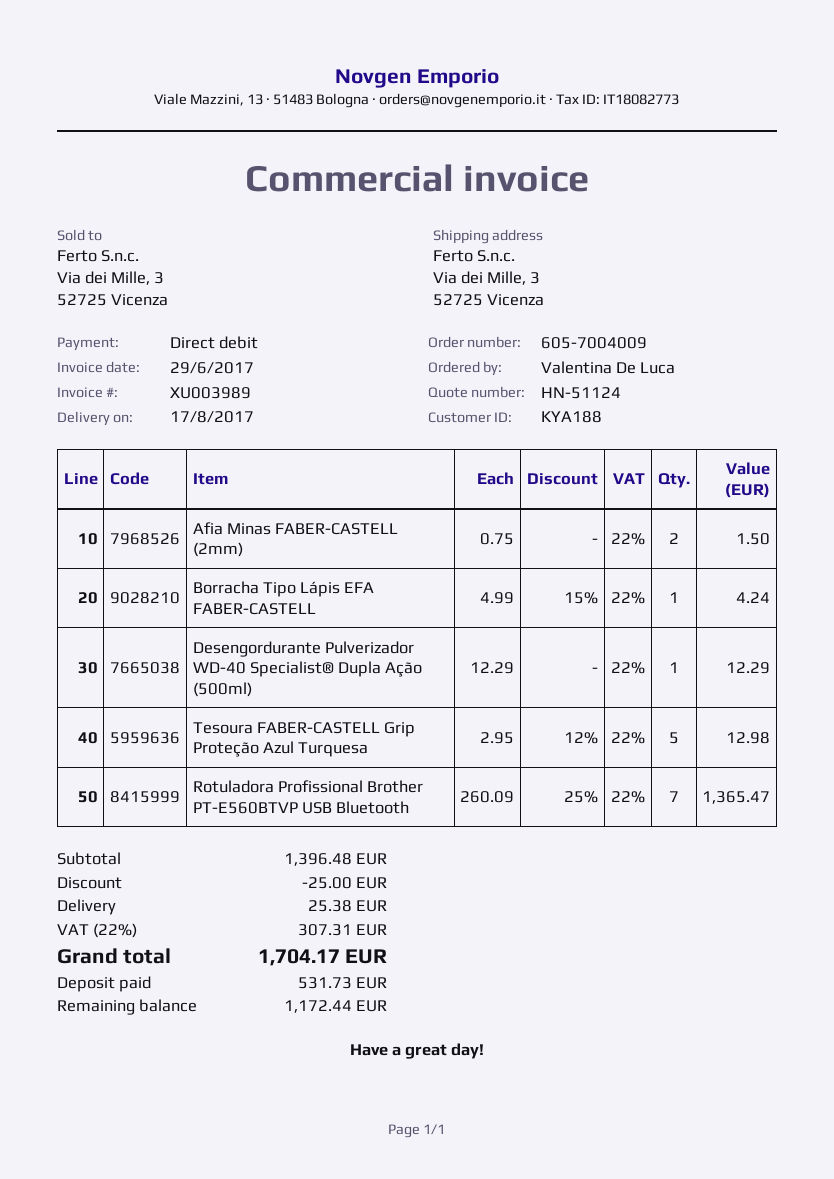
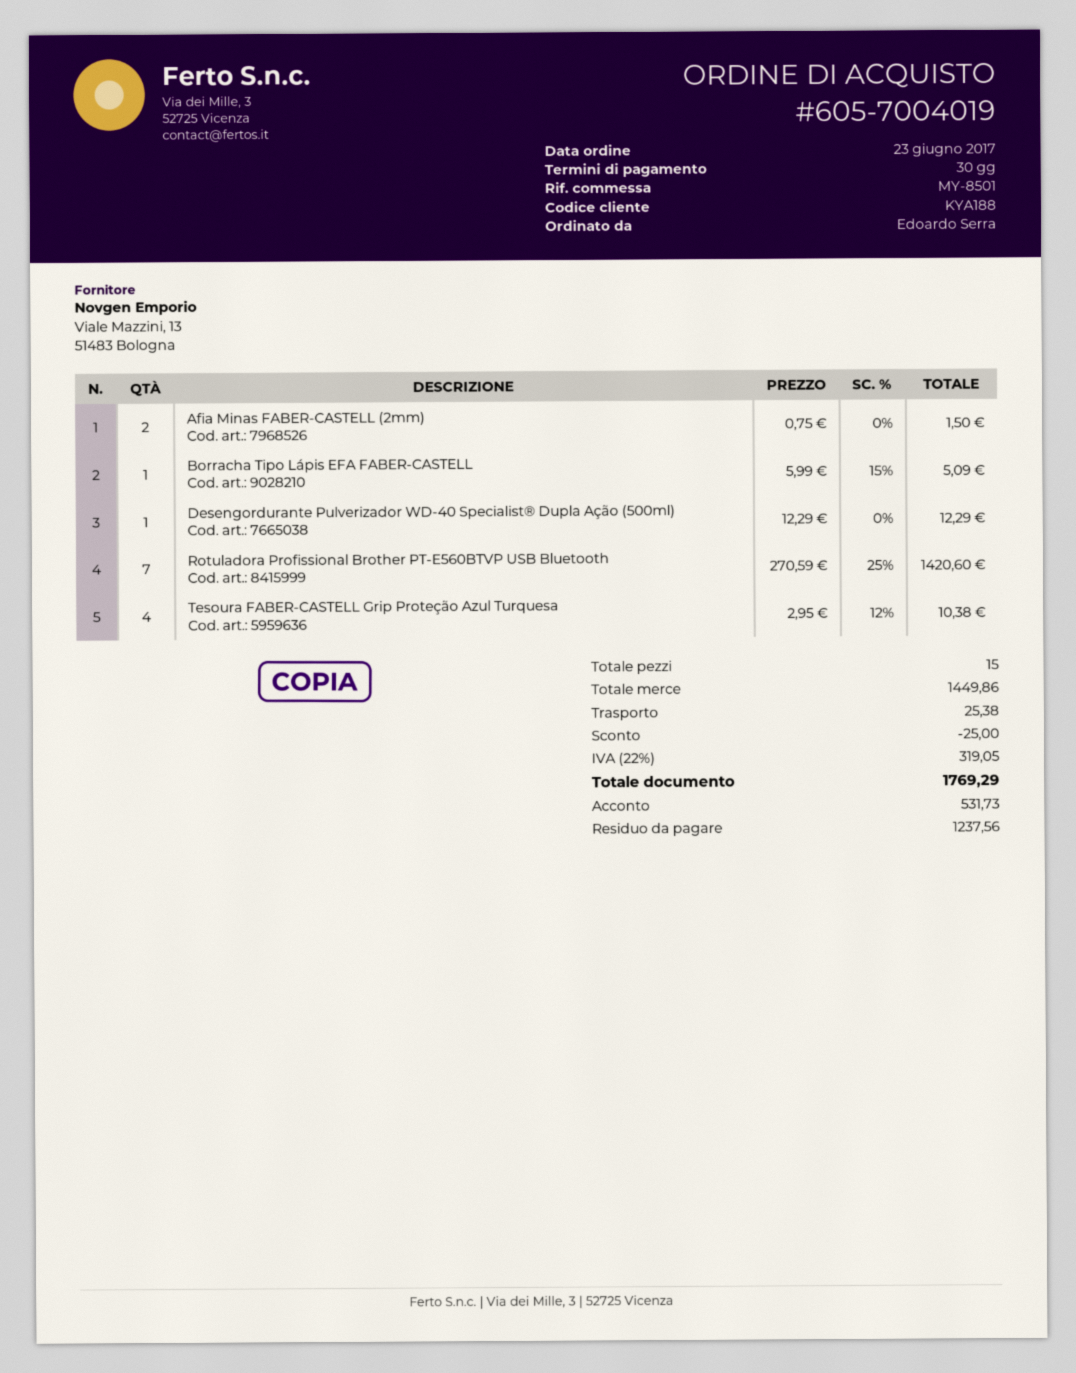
order number: 605-7004009 -> 605-7004019
ordered by: Valentina De Luca -> Edoardo Serra
Borracha Tipo Lápis EFA FABER-CASTELL: 1 x 4.99 - 15% = 4.24 -> 1 x 5.99 - 15% = 5.09
Tesoura FABER-CASTELL Grip Proteção Azul Turquesa: 5 x 2.95 - 12% = 12.98 -> 4 x 2.95 - 12% = 10.38
Rotuladora Profissional Brother PT-E560BTVP USB Bluetooth: 7 x 260.09 - 25% = 1365.47 -> 7 x 270.59 - 25% = 1420.60
subtotal: 1396.48 -> 1449.86
tax: 22% = 307.31 -> 22% = 319.05
total: 1704.17 -> 1769.29
balance: 1172.44 -> 1237.56

